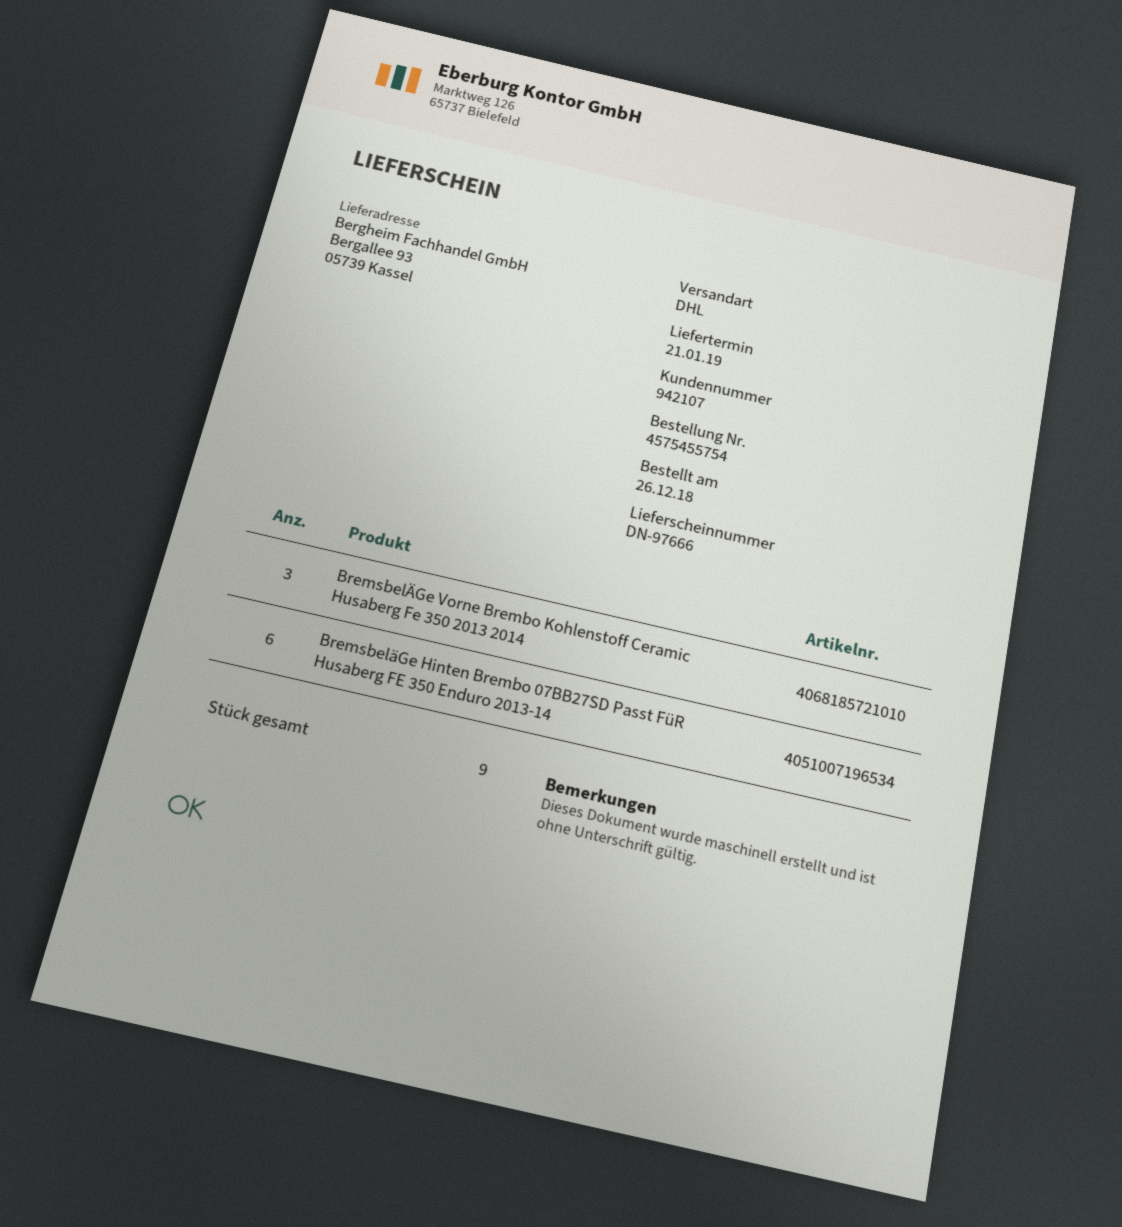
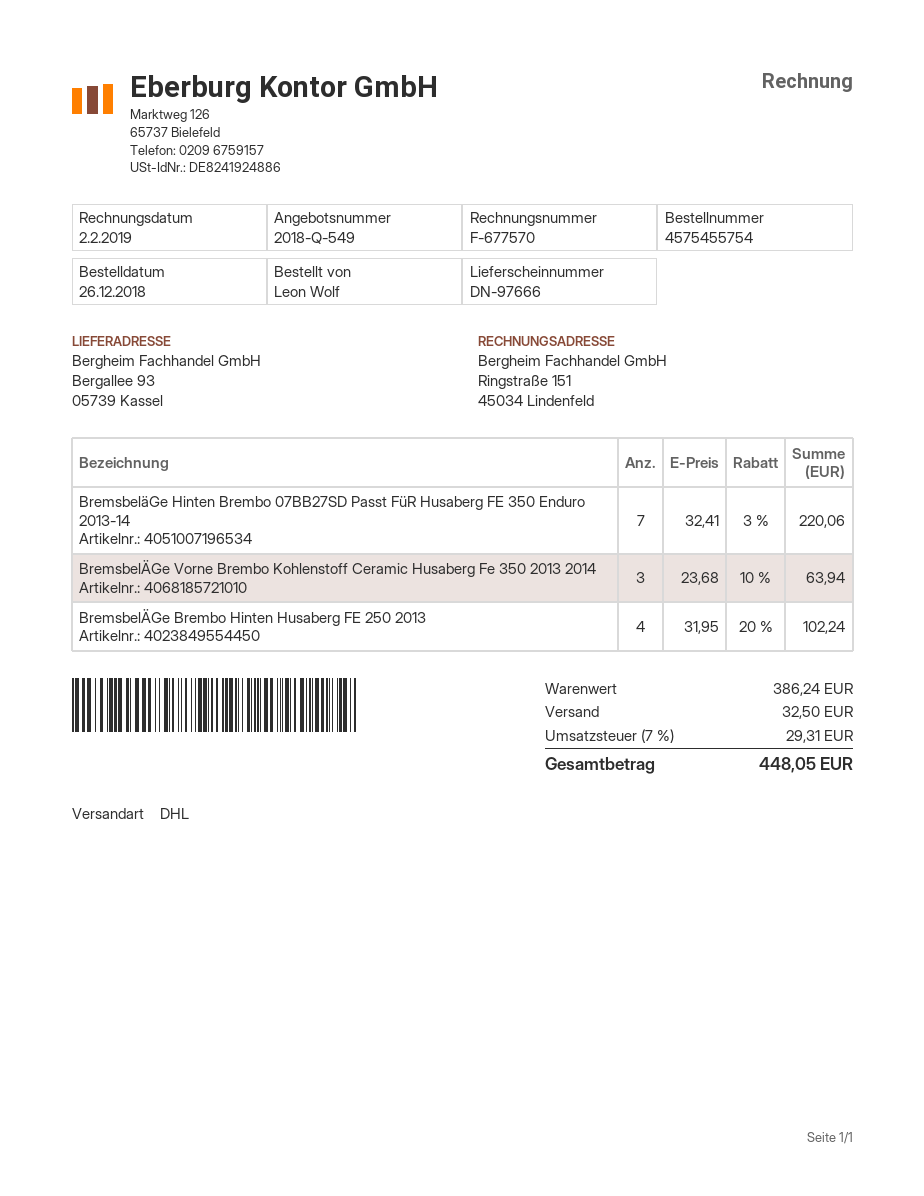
BremsbeläGe Hinten Brembo 07BB27SD Passt FüR Husaberg FE 350 Enduro 2013-14: 6 -> 7
BremsbelÄGe Brembo Hinten Husaberg FE 250 2013: none -> 4

